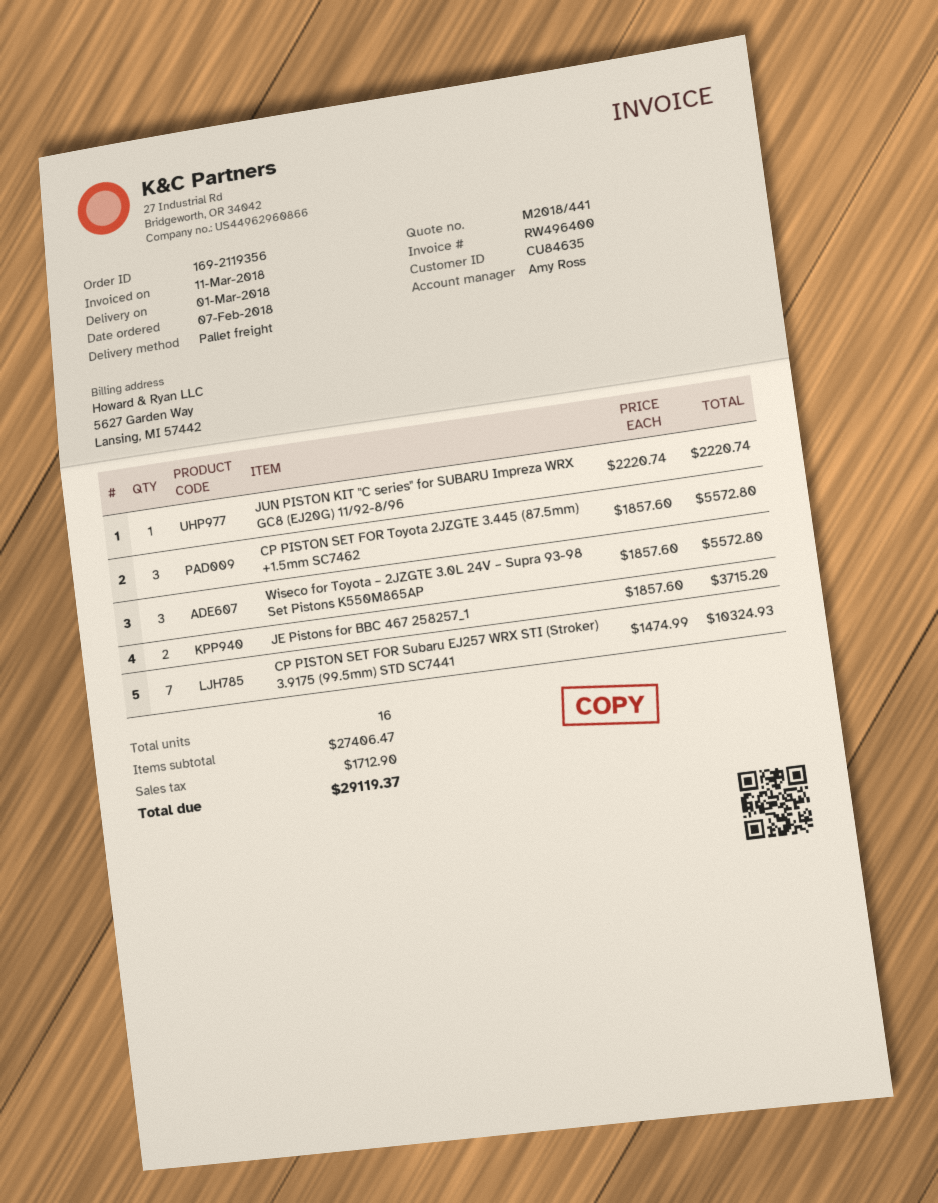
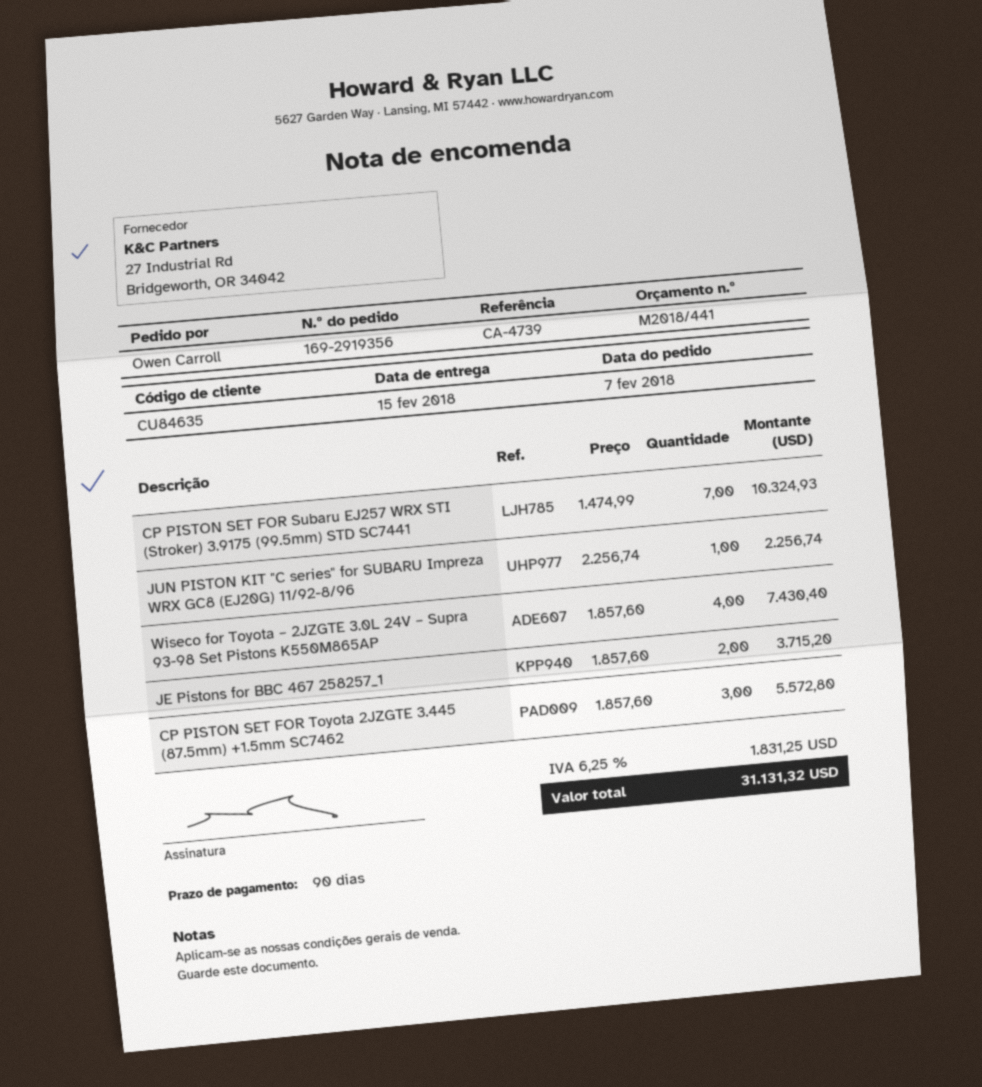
order number: 169-2119356 -> 169-2919356
delivery date: 2018-03-01 -> 2018-02-15
JUN PISTON KIT "C series" for SUBARU Impreza WRX GC8 (EJ20G) 11/92-8/96: 1 x 2220.74 = 2220.74 -> 1 x 2256.74 = 2256.74
Wiseco for Toyota – 2JZGTE 3.0L 24V – Supra 93-98 Set Pistons K550M865AP: 3 x 1857.60 = 5572.80 -> 4 x 1857.60 = 7430.40
tax: 1712.90 -> 1831.25
total: 29119.37 -> 31131.32

